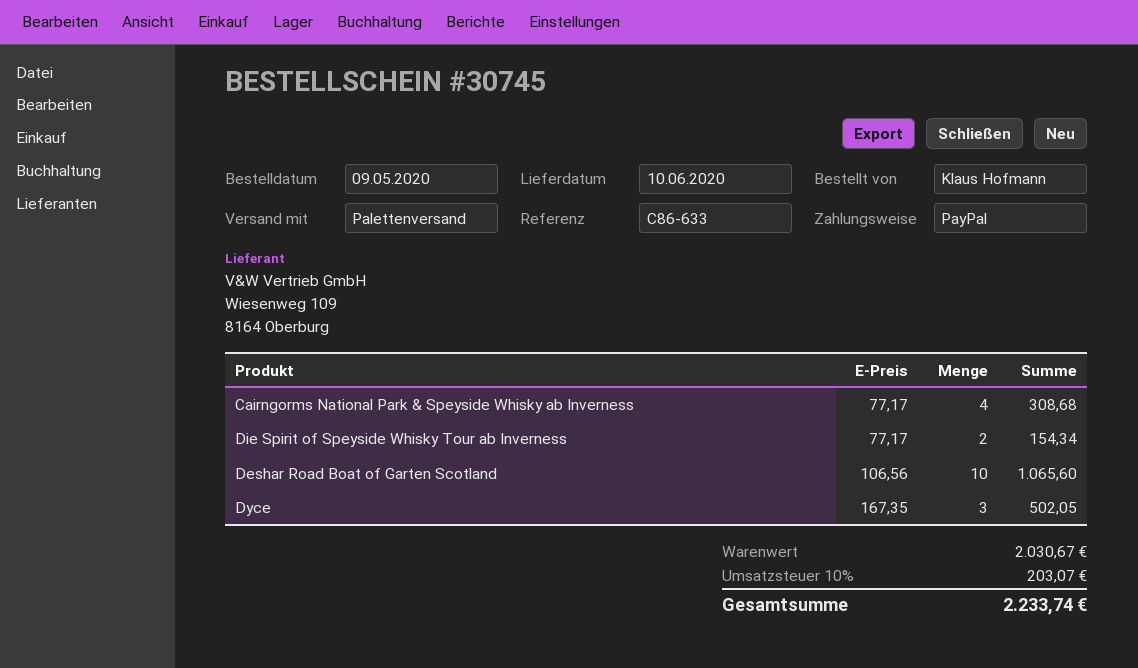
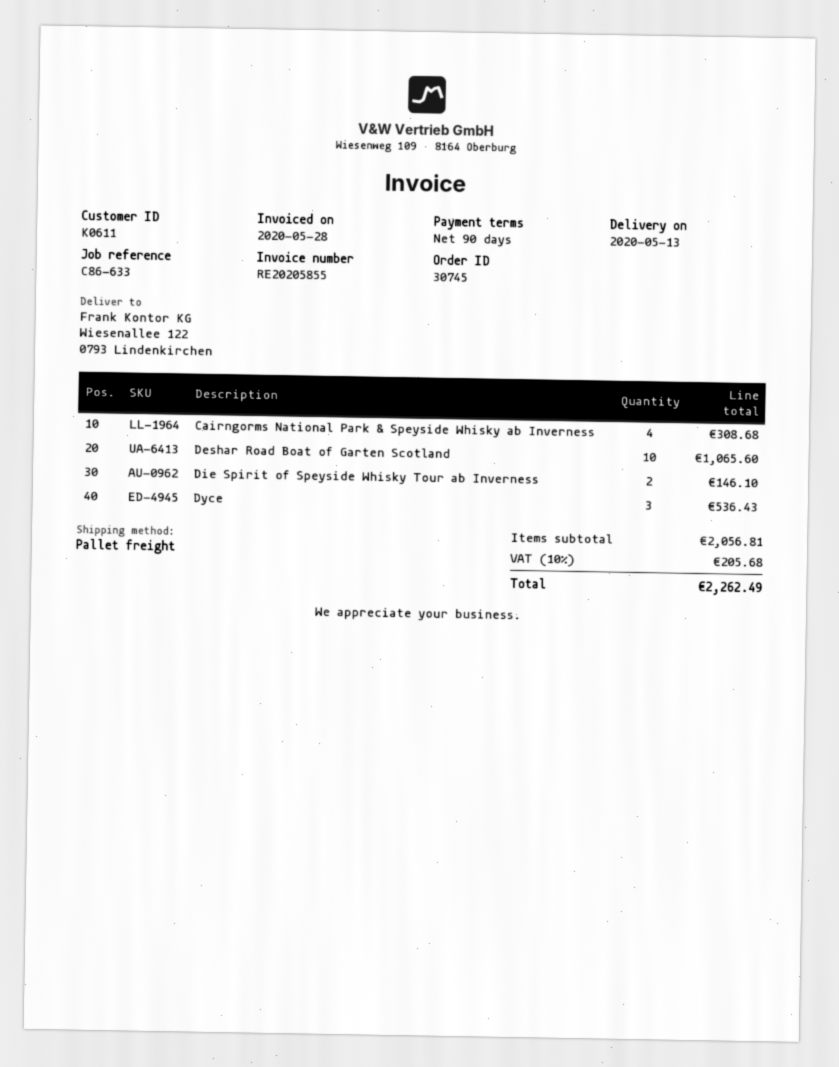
delivery date: 2020-06-10 -> 2020-05-13
Die Spirit of Speyside Whisky Tour ab Inverness: 2 for 154.34 -> 2 for 146.10
Dyce: 3 for 502.05 -> 3 for 536.43
subtotal: 2030.67 -> 2056.81
tax: 10% = 203.07 -> 10% = 205.68
total: 2233.74 -> 2262.49

